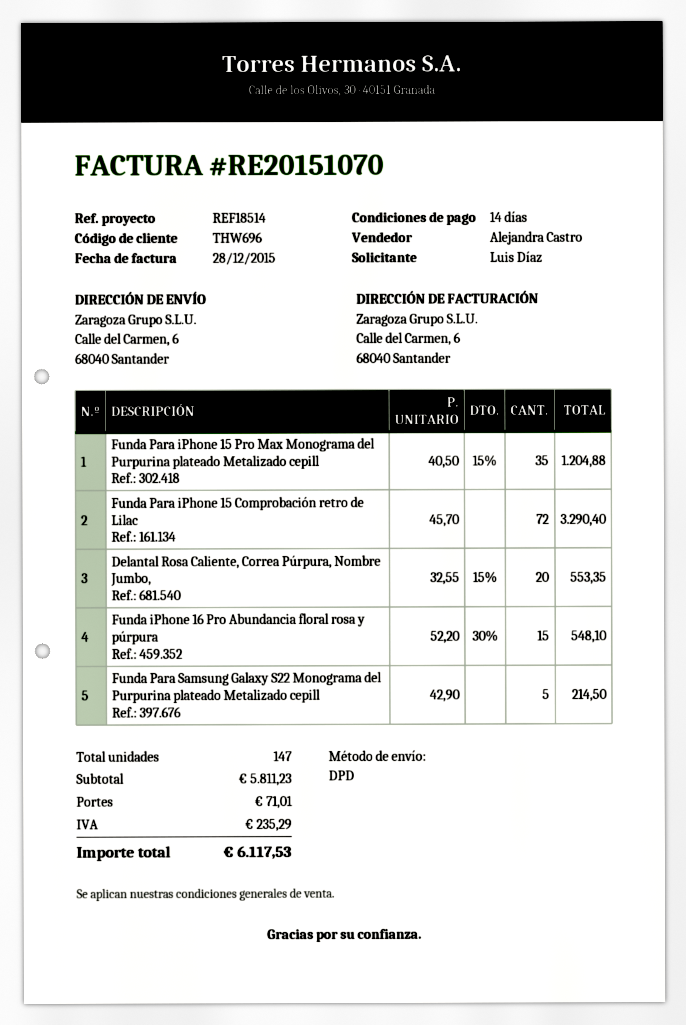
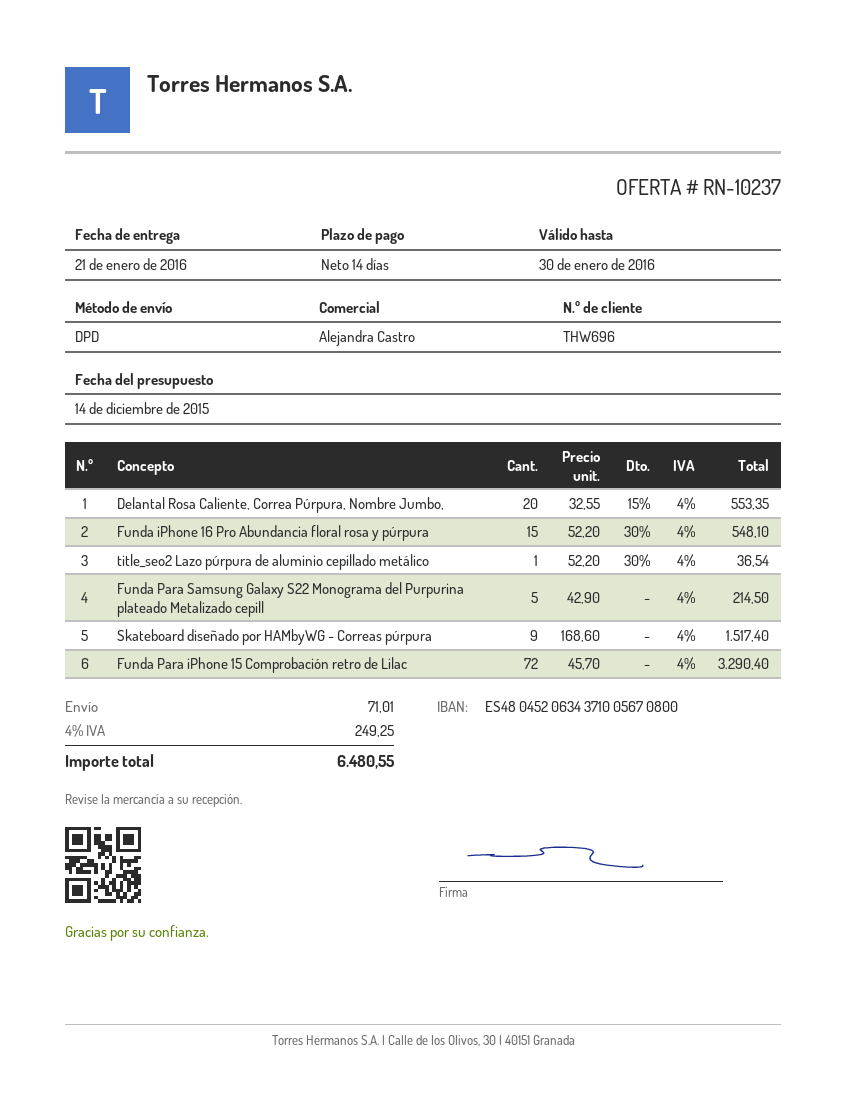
Funda Para iPhone 15 Pro Max Monograma del Purpurina plateado Metalizado cepill: 35 x 40.50 - 15% = 1204.88 -> none
title_seo2 Lazo púrpura de aluminio cepillado metálico: none -> 1 x 52.20 - 30% = 36.54
Skateboard diseñado por HAMbyWG - Correas púrpura: none -> 9 x 168.60 = 1517.40
tax: 235.29 -> 249.25
total: 6117.53 -> 6480.55

